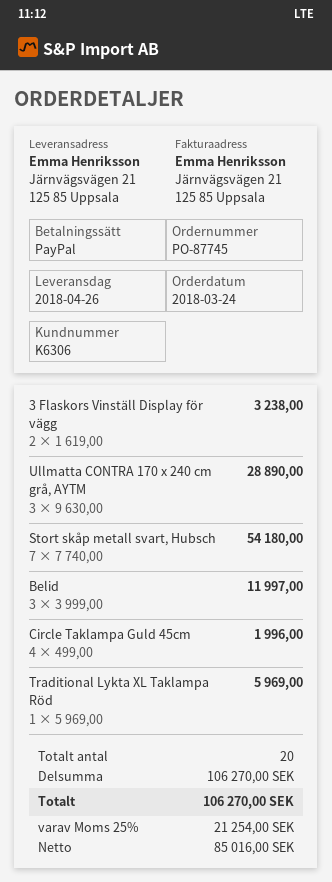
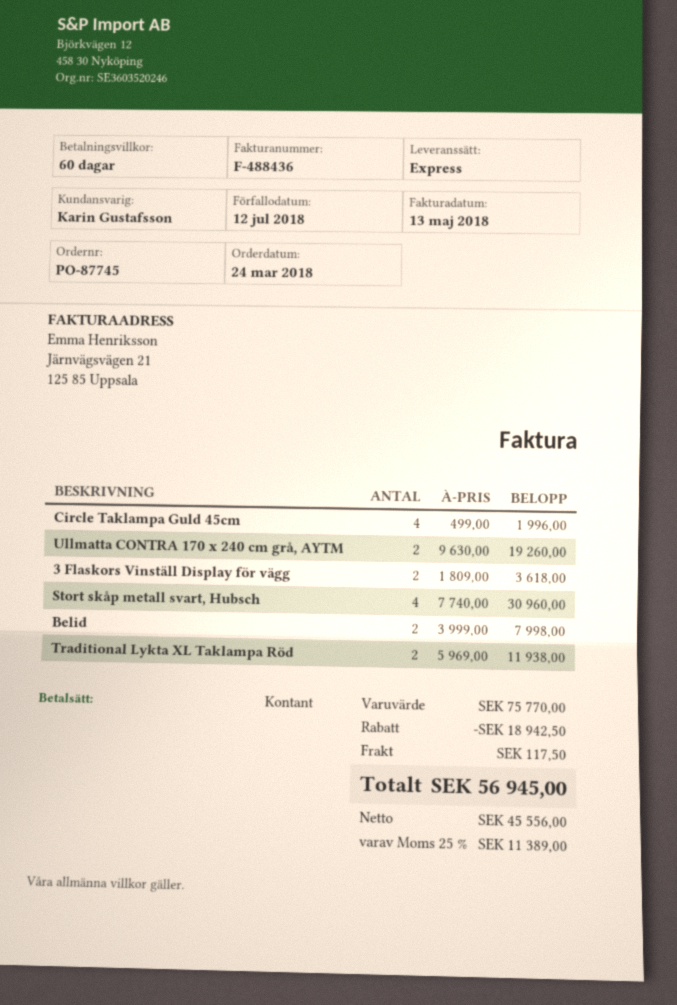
payment method: PayPal -> cash
3 Flaskors Vinställ Display för vägg: 2 x 1619.00 = 3238.00 -> 2 x 1809.00 = 3618.00
Ullmatta CONTRA 170 x 240 cm grå, AYTM: 3 x 9630.00 = 28890.00 -> 2 x 9630.00 = 19260.00
Stort skåp metall svart, Hubsch: 7 x 7740.00 = 54180.00 -> 4 x 7740.00 = 30960.00
Belid: 3 x 3999.00 = 11997.00 -> 2 x 3999.00 = 7998.00
Traditional Lykta XL Taklampa Röd: 1 x 5969.00 = 5969.00 -> 2 x 5969.00 = 11938.00
subtotal: 106270.00 -> 75770.00
discount: none -> 18942.50
shipping: none -> 117.50
net: 85016.00 -> 45556.00
tax: 25% = 21254.00 -> 25% = 11389.00
total: 106270.00 -> 56945.00

